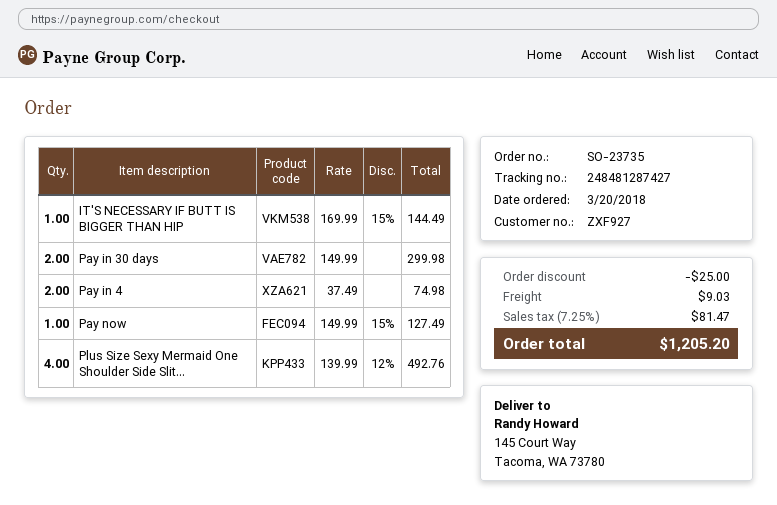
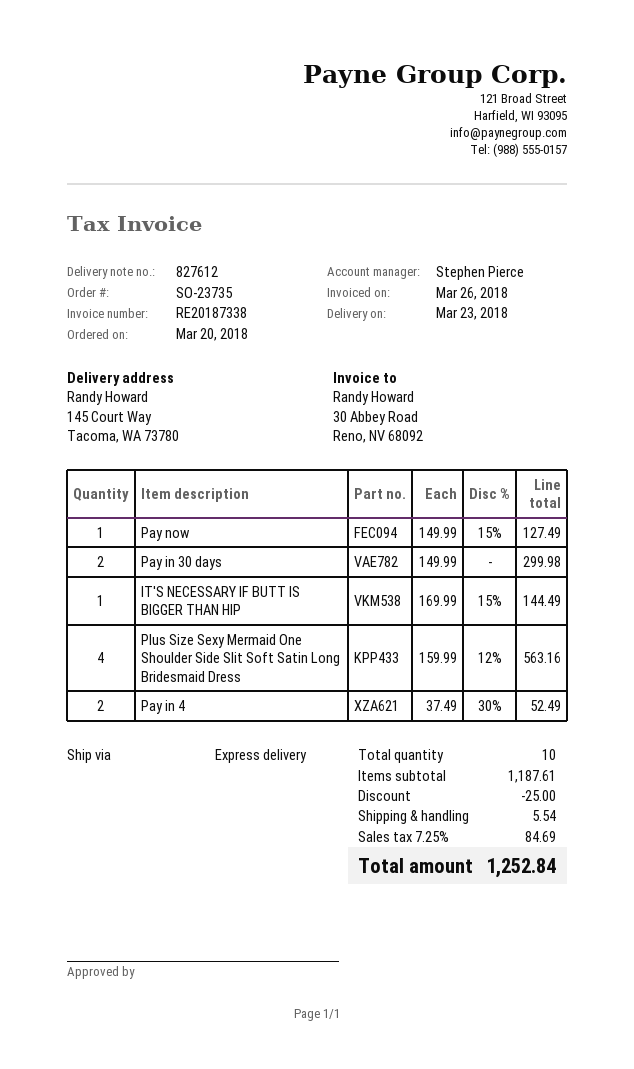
Pay in 4: 2 x 37.49 = 74.98 -> 2 x 37.49 - 30% = 52.49
Plus Size Sexy Mermaid One Shoulder Side Slit...: 4 x 139.99 - 12% = 492.76 -> 4 x 159.99 - 12% = 563.16
shipping: 9.03 -> 5.54
tax: 7.25% = 81.47 -> 7.25% = 84.69
total: 1205.20 -> 1252.84

